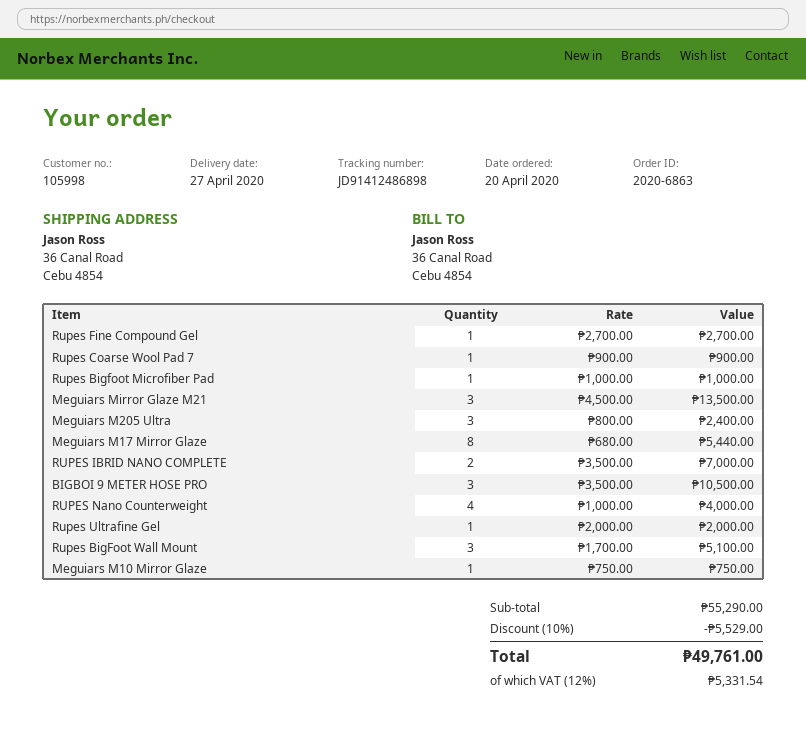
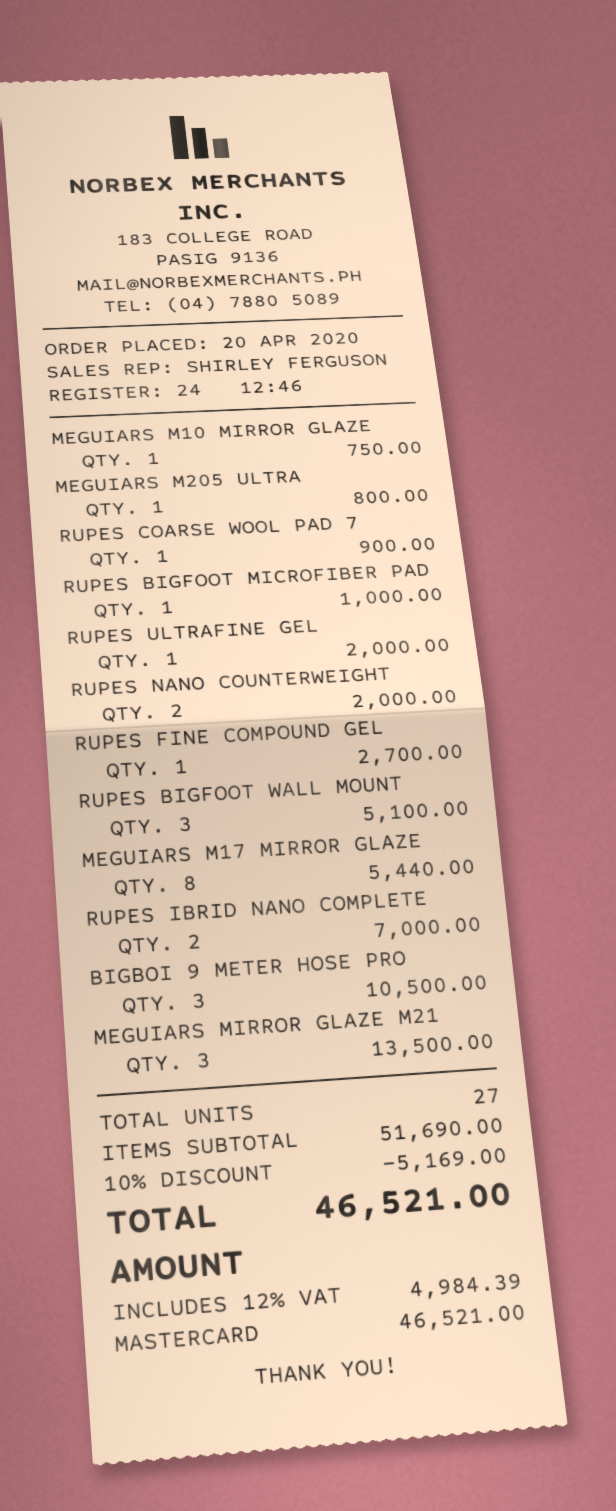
Meguiars M205 Ultra: 3 for 2400.00 -> 1 for 800.00
RUPES Nano Counterweight: 4 for 4000.00 -> 2 for 2000.00
subtotal: 55290.00 -> 51690.00
discount: 10% = 5529.00 -> 10% = 5169.00
tax: 12% = 5331.54 -> 12% = 4984.39
total: 49761.00 -> 46521.00

